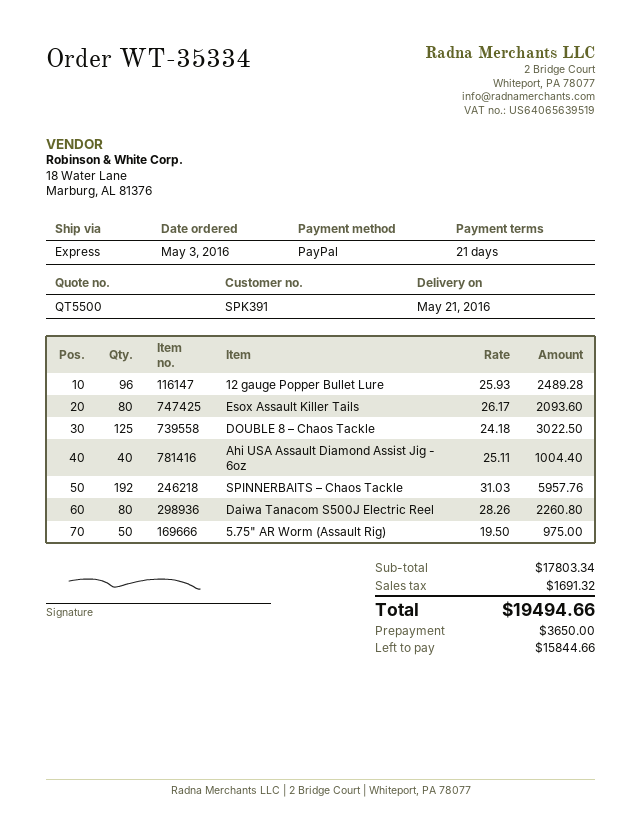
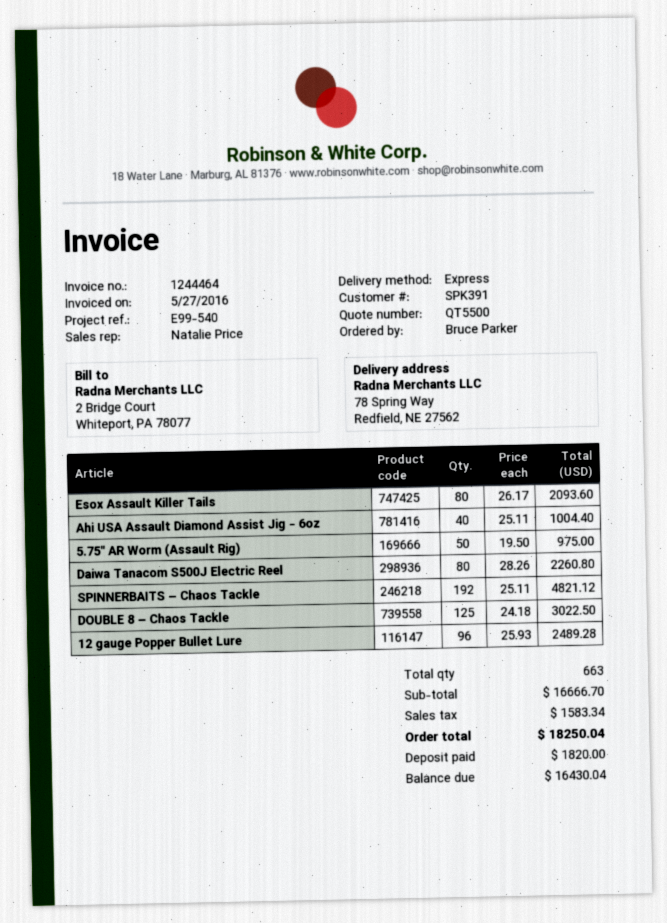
SPINNERBAITS – Chaos Tackle: 192 x 31.03 = 5957.76 -> 192 x 25.11 = 4821.12
subtotal: 17803.34 -> 16666.70
tax: 1691.32 -> 1583.34
total: 19494.66 -> 18250.04
deposit: 3650.00 -> 1820.00
balance: 15844.66 -> 16430.04

